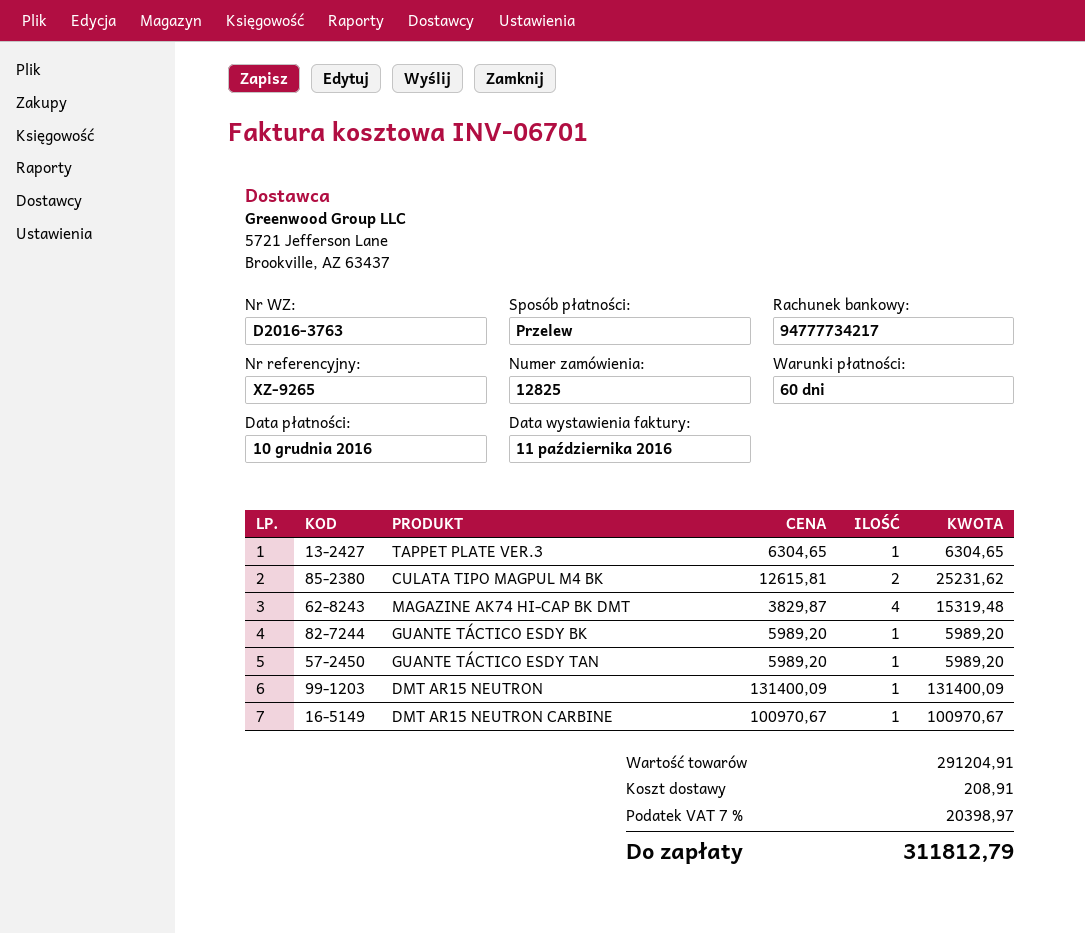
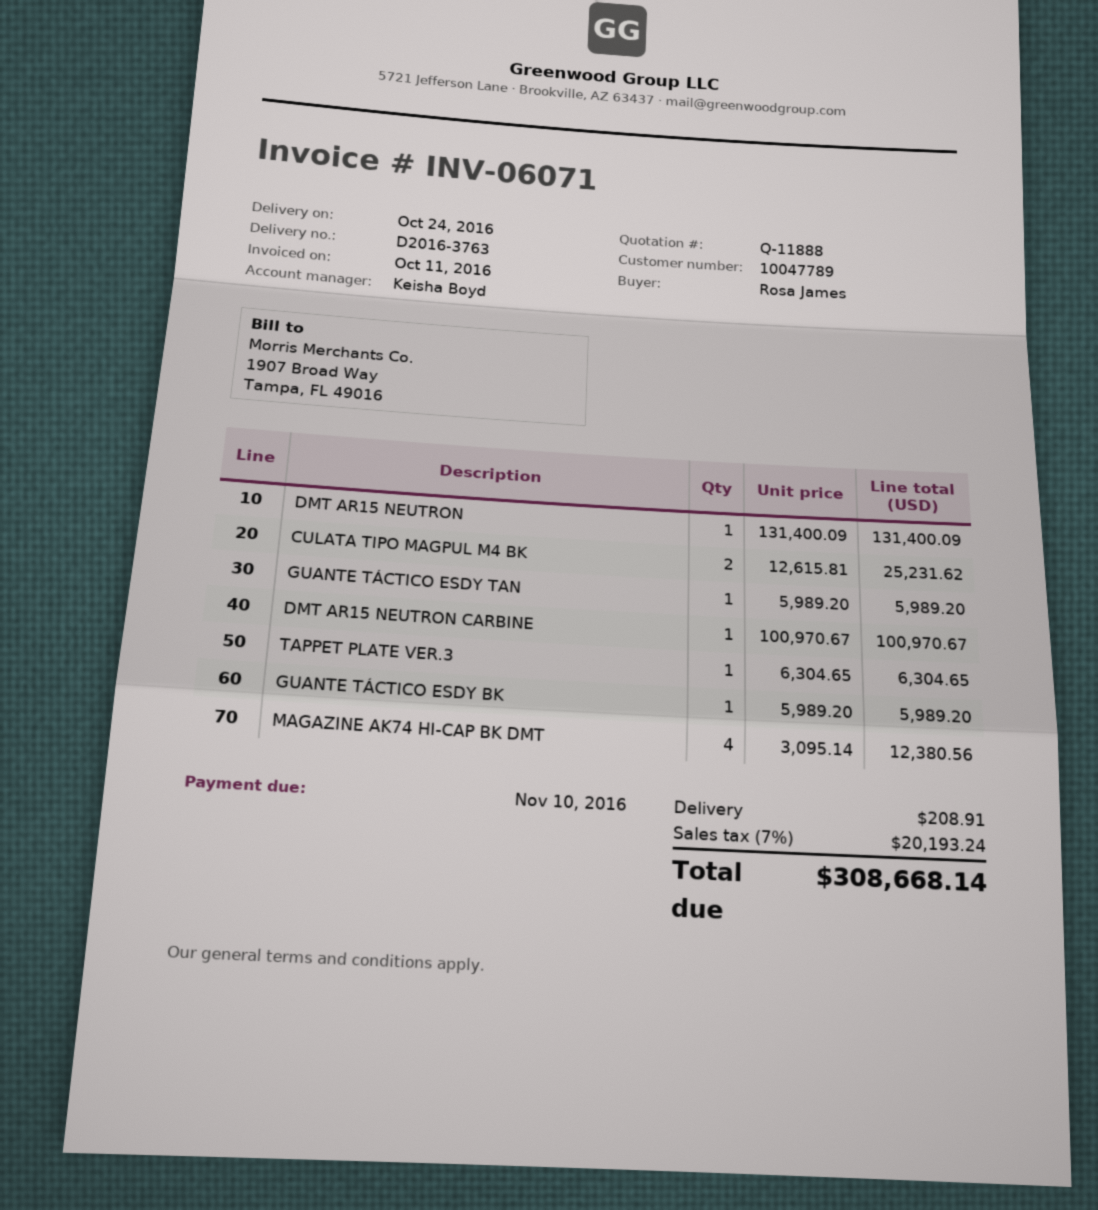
invoice number: INV-06701 -> INV-06071
due date: 2016-12-10 -> 2016-11-10
MAGAZINE AK74 HI-CAP BK DMT: 4 x 3829.87 = 15319.48 -> 4 x 3095.14 = 12380.56
tax: 7% = 20398.97 -> 7% = 20193.24
total: 311812.79 -> 308668.14

